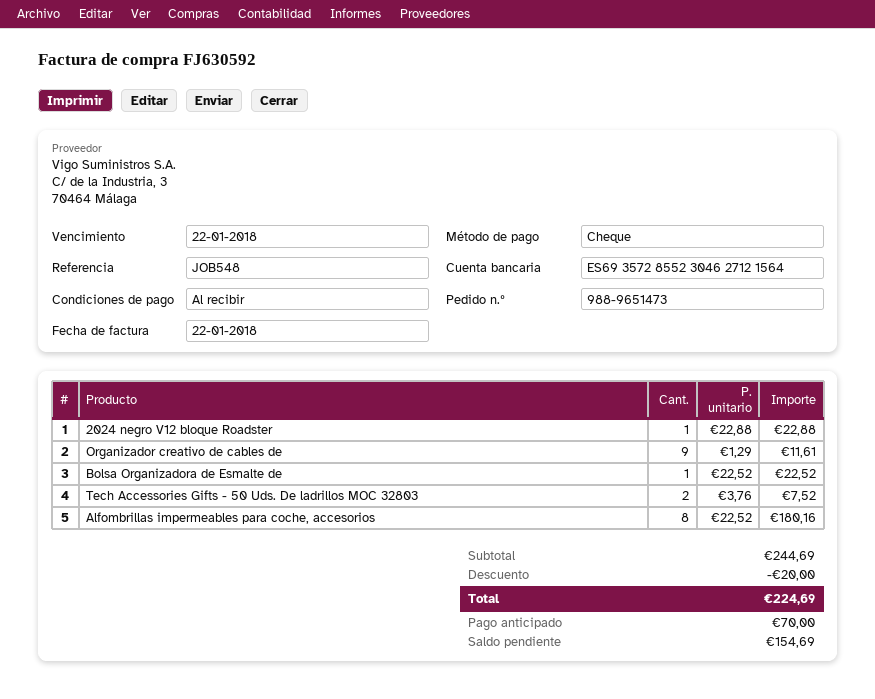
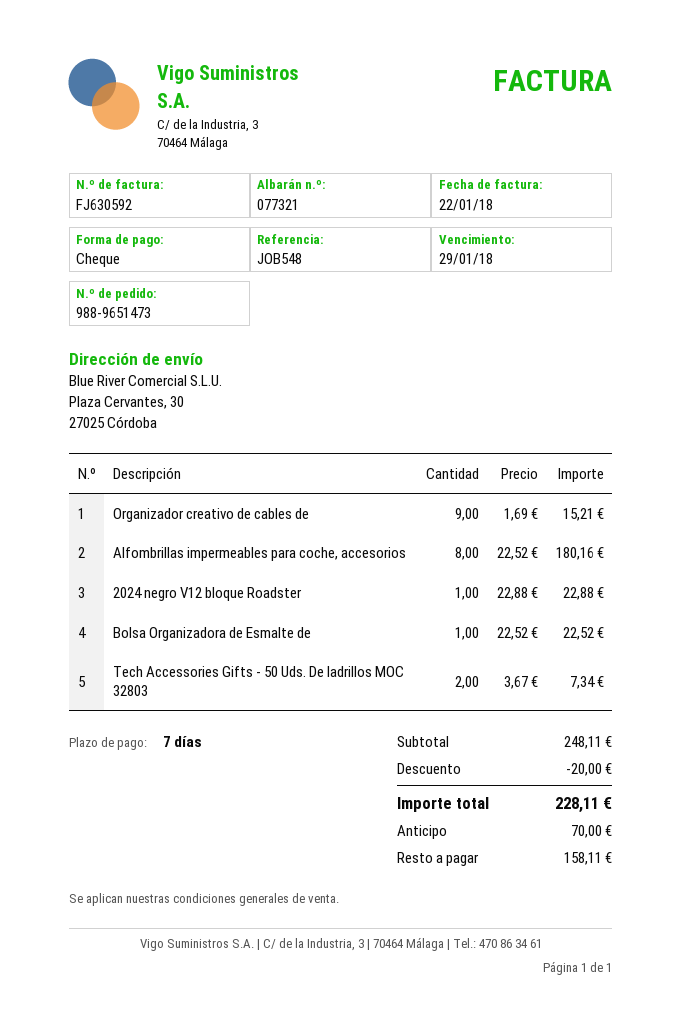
payment terms: on receipt -> 7 days
due date: 2018-01-22 -> 2018-01-29
Organizador creativo de cables de: 9 x 1.29 = 11.61 -> 9 x 1.69 = 15.21
Tech Accessories Gifts - 50 Uds. De ladrillos MOC 32803: 2 x 3.76 = 7.52 -> 2 x 3.67 = 7.34
subtotal: 244.69 -> 248.11
total: 224.69 -> 228.11
balance: 154.69 -> 158.11

